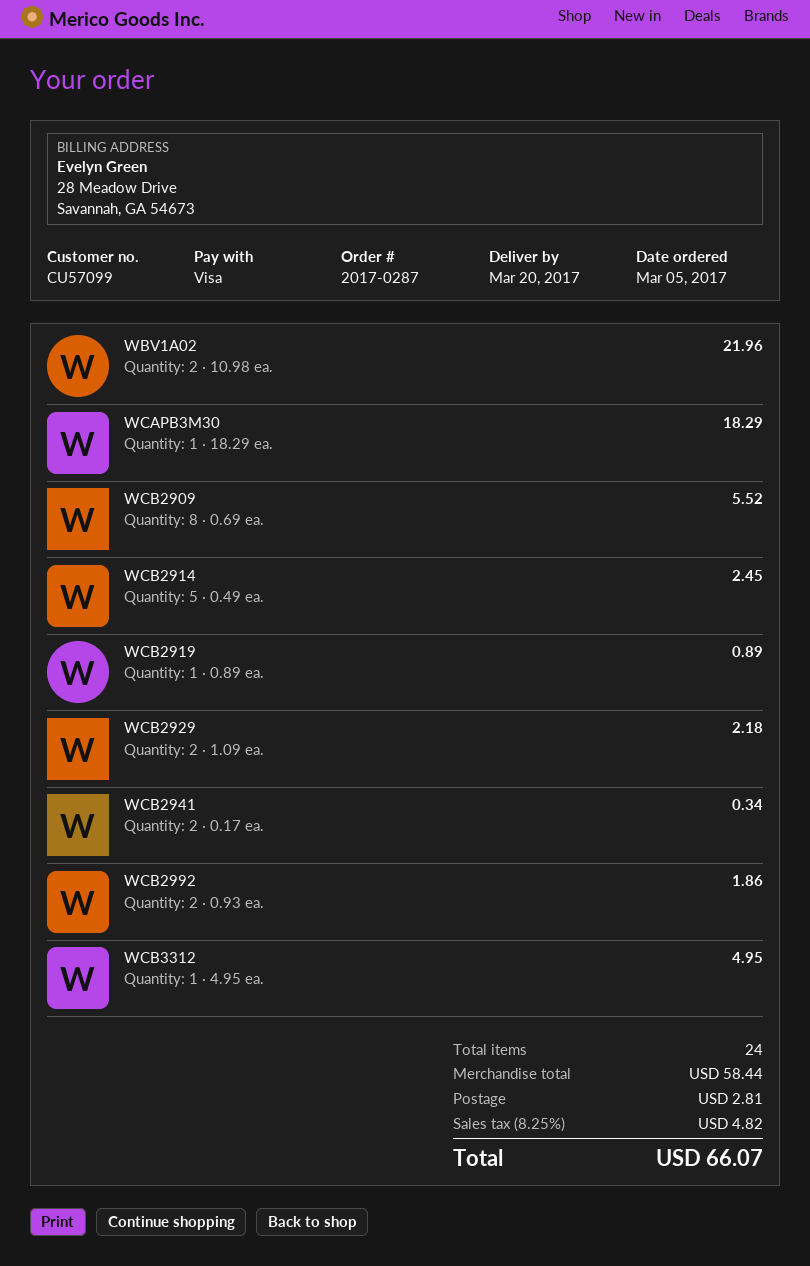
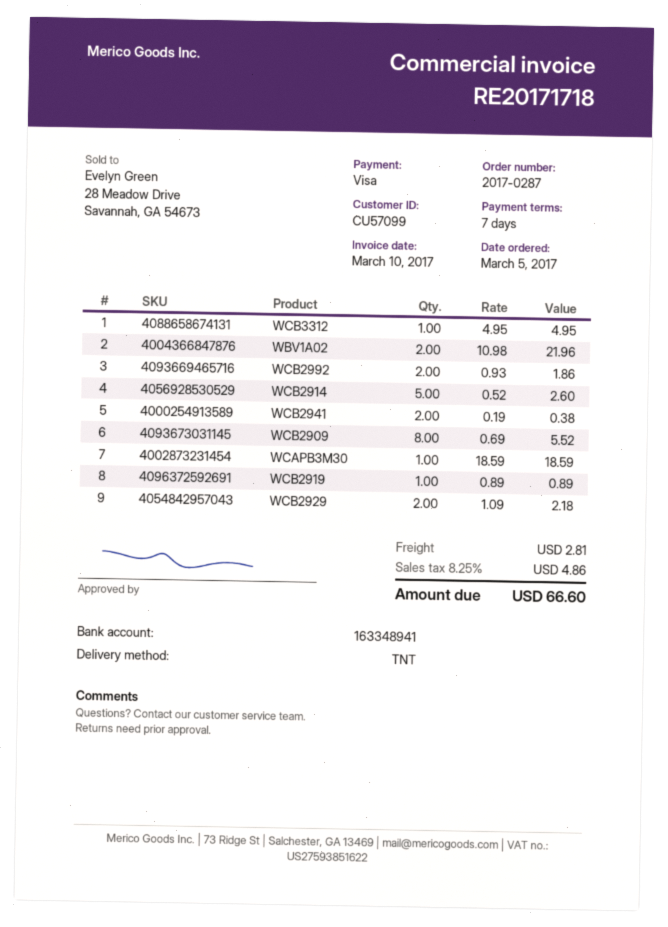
WCAPB3M30: 1 x 18.29 = 18.29 -> 1 x 18.59 = 18.59
WCB2914: 5 x 0.49 = 2.45 -> 5 x 0.52 = 2.60
WCB2941: 2 x 0.17 = 0.34 -> 2 x 0.19 = 0.38
tax: 8.25% = 4.82 -> 8.25% = 4.86
total: 66.07 -> 66.60

